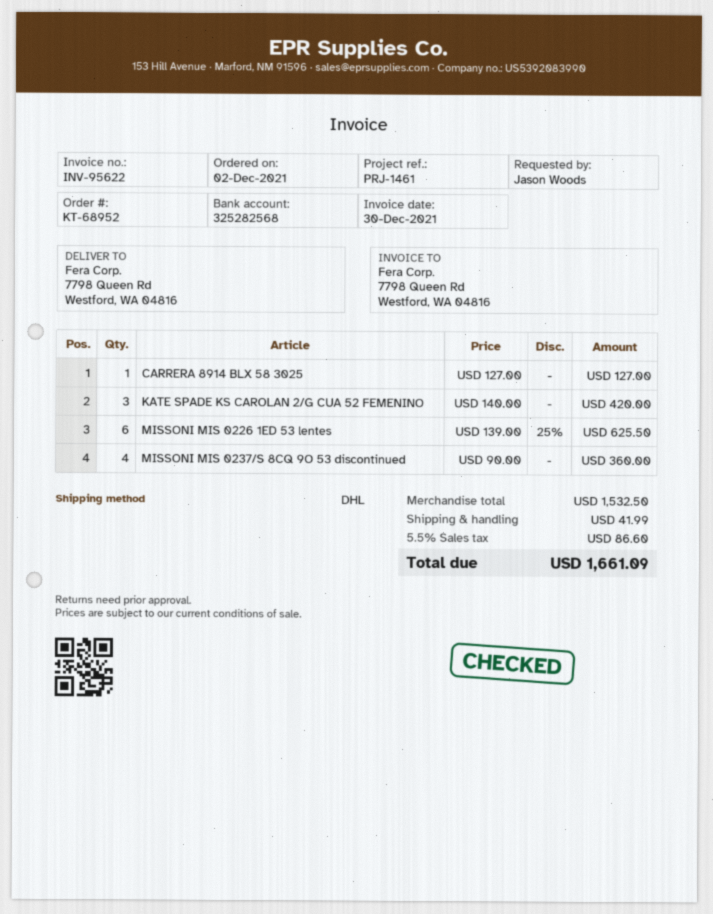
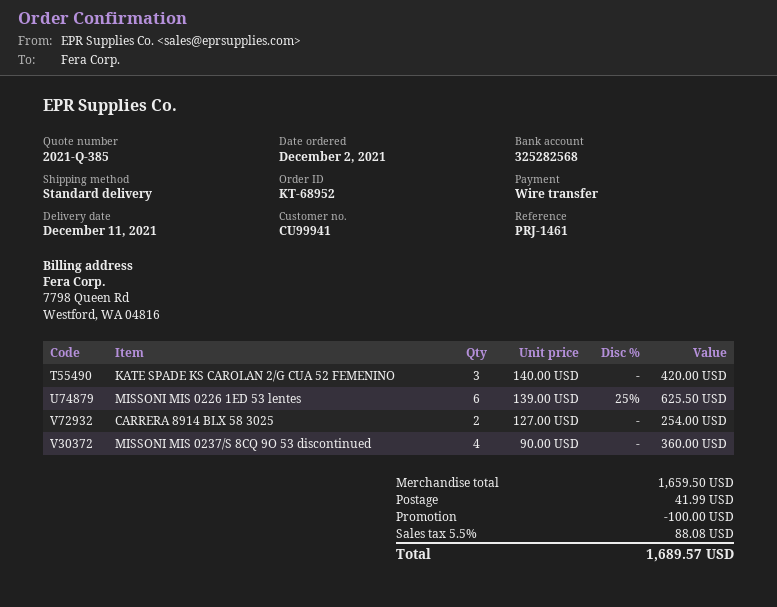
shipping method: DHL -> standard
CARRERA 8914 BLX 58 3025: 1 x 127.00 = 127.00 -> 2 x 127.00 = 254.00
subtotal: 1532.50 -> 1659.50
discount: none -> 100.00
tax: 5.5% = 86.60 -> 5.5% = 88.08
total: 1661.09 -> 1689.57

